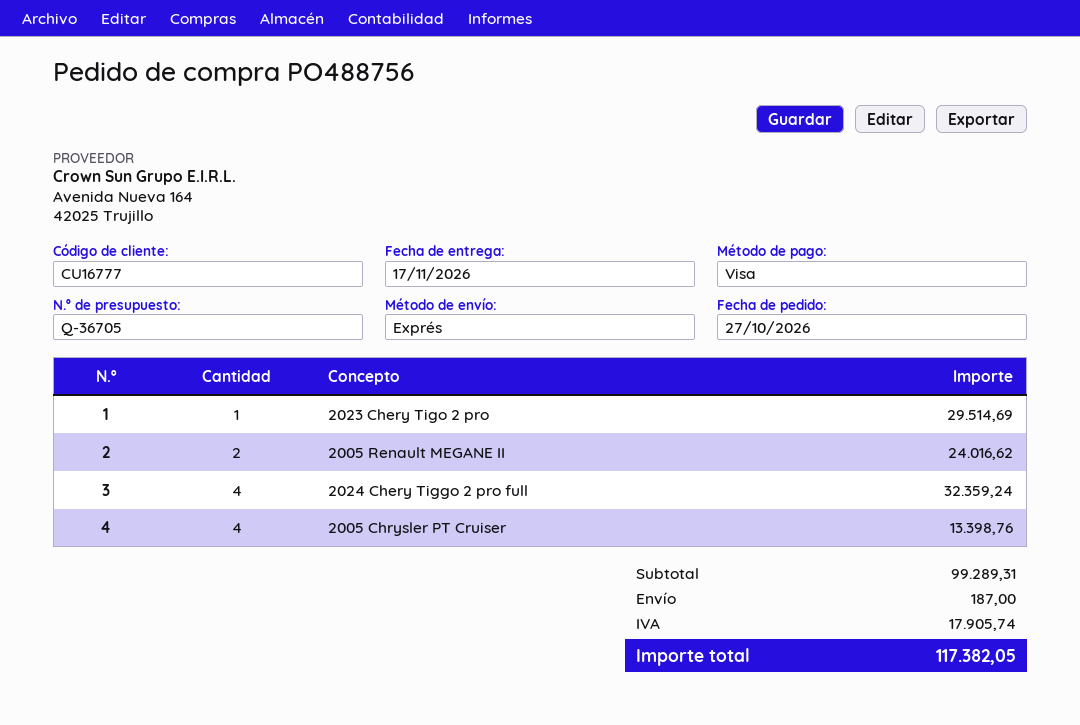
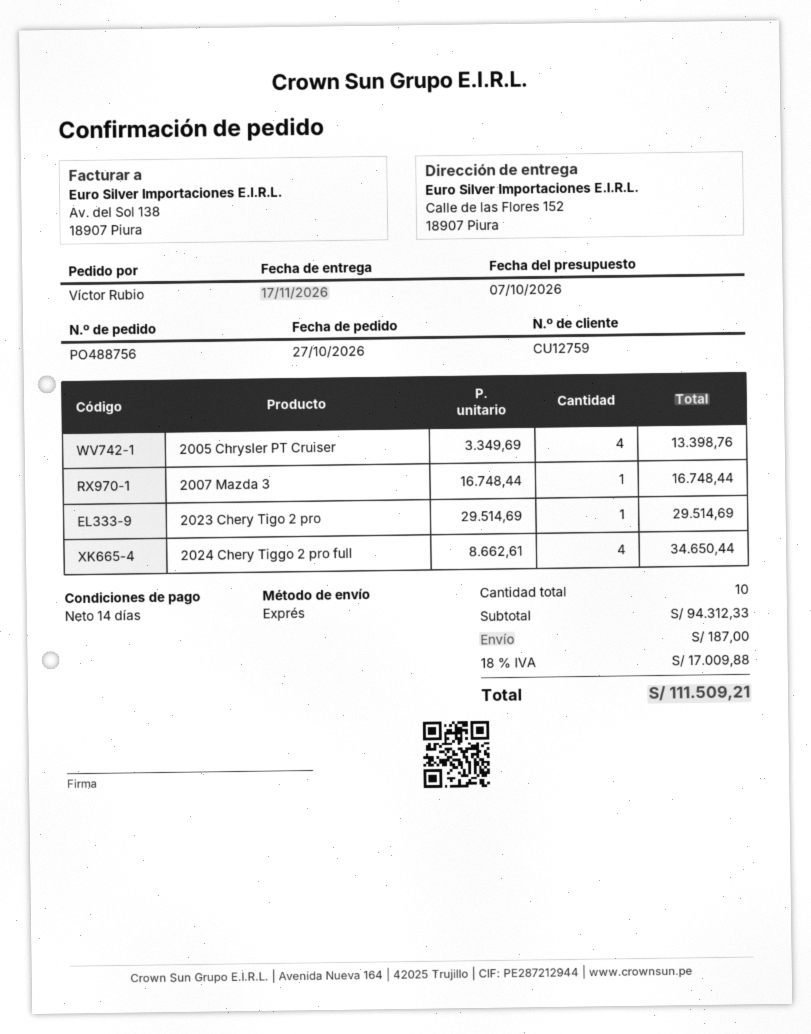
customer number: CU16777 -> CU12759
2005 Renault MEGANE II: 2 for 24016.62 -> none
2024 Chery Tiggo 2 pro full: 4 for 32359.24 -> 4 for 34650.44
2007 Mazda 3: none -> 1 for 16748.44
subtotal: 99289.31 -> 94312.33
tax: 17905.74 -> 17009.88
total: 117382.05 -> 111509.21

